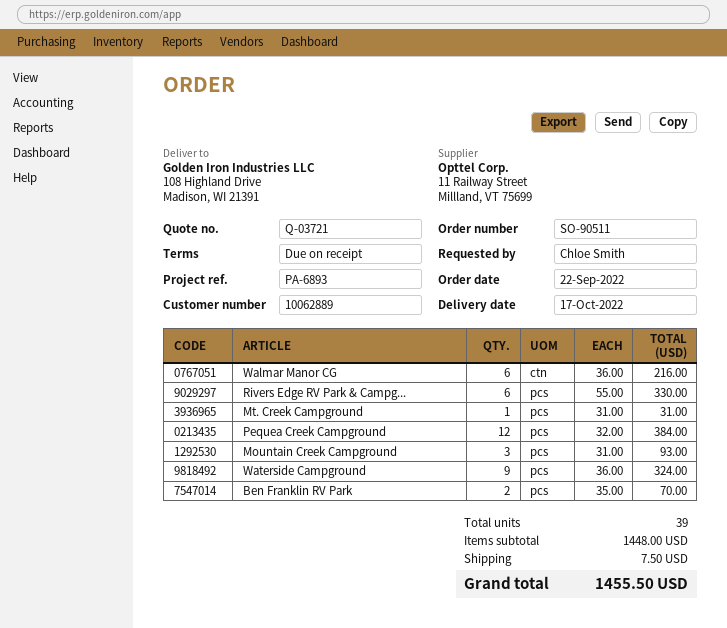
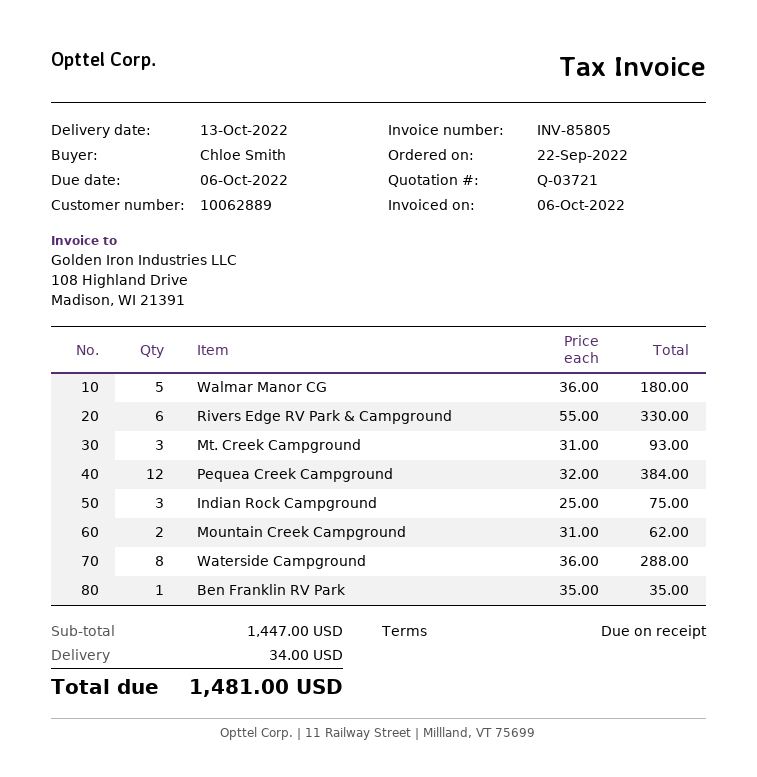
delivery date: 2022-10-17 -> 2022-10-13
Walmar Manor CG: 6 x 36.00 = 216.00 -> 5 x 36.00 = 180.00
Mt. Creek Campground: 1 x 31.00 = 31.00 -> 3 x 31.00 = 93.00
Mountain Creek Campground: 3 x 31.00 = 93.00 -> 2 x 31.00 = 62.00
Waterside Campground: 9 x 36.00 = 324.00 -> 8 x 36.00 = 288.00
Ben Franklin RV Park: 2 x 35.00 = 70.00 -> 1 x 35.00 = 35.00
Indian Rock Campground: none -> 3 x 25.00 = 75.00
subtotal: 1448.00 -> 1447.00
shipping: 7.50 -> 34.00
total: 1455.50 -> 1481.00

